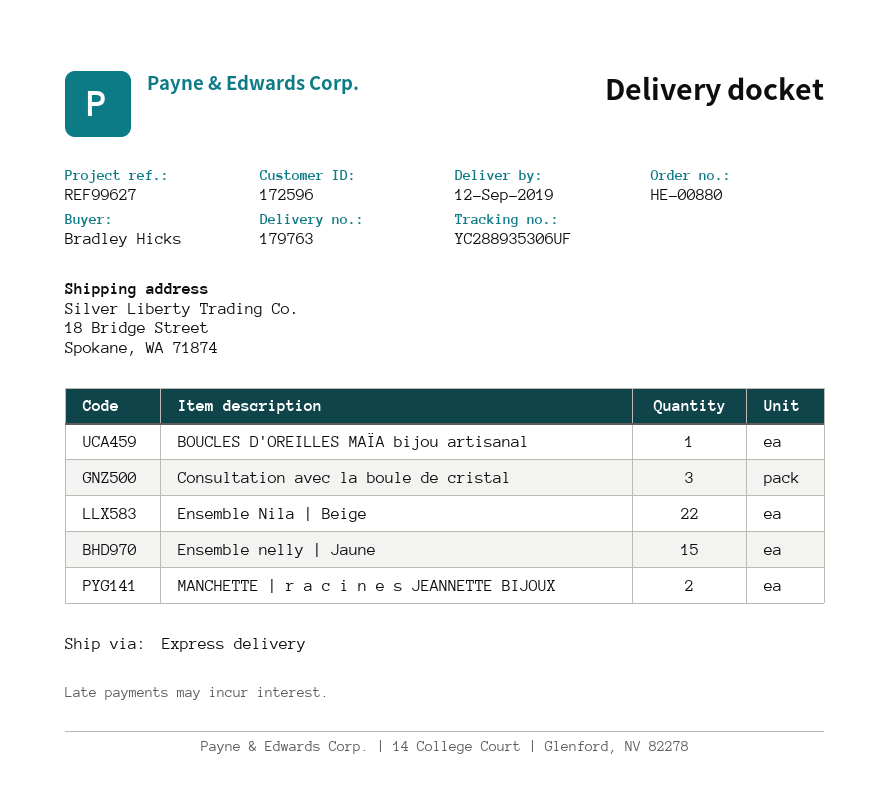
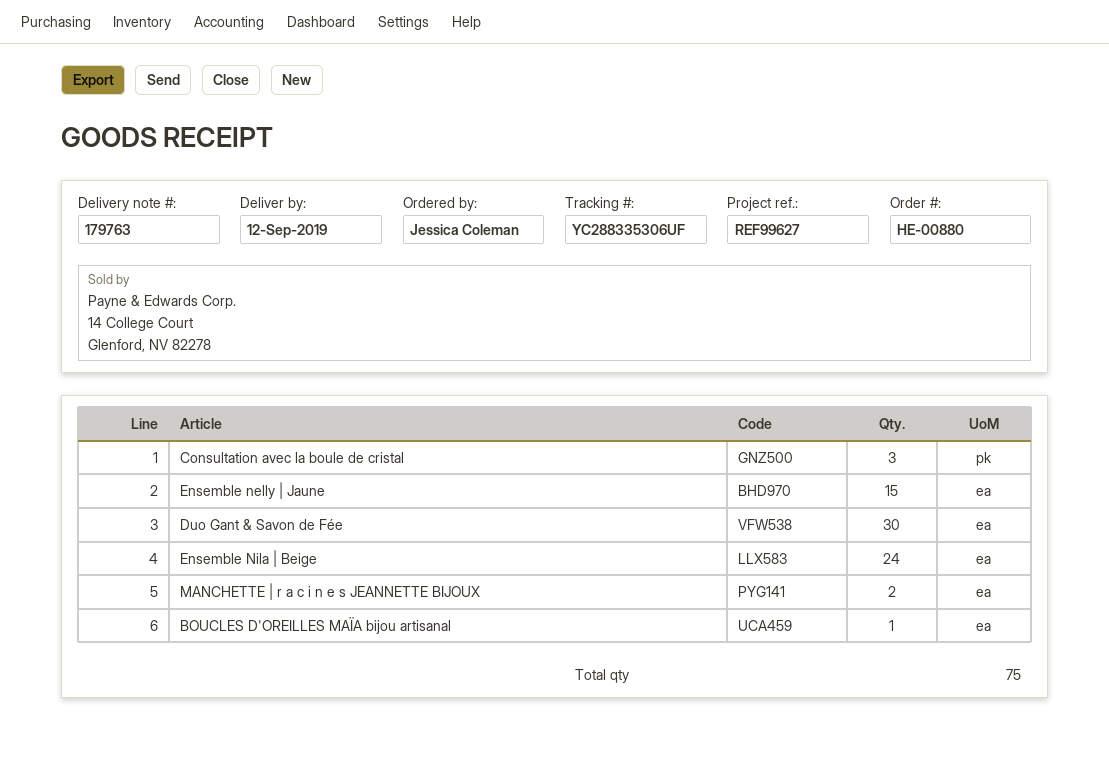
ordered by: Bradley Hicks -> Jessica Coleman
tracking number: YC288935306UF -> YC288335306UF
Ensemble Nila | Beige: 22 -> 24
Duo Gant & Savon de Fée: none -> 30

